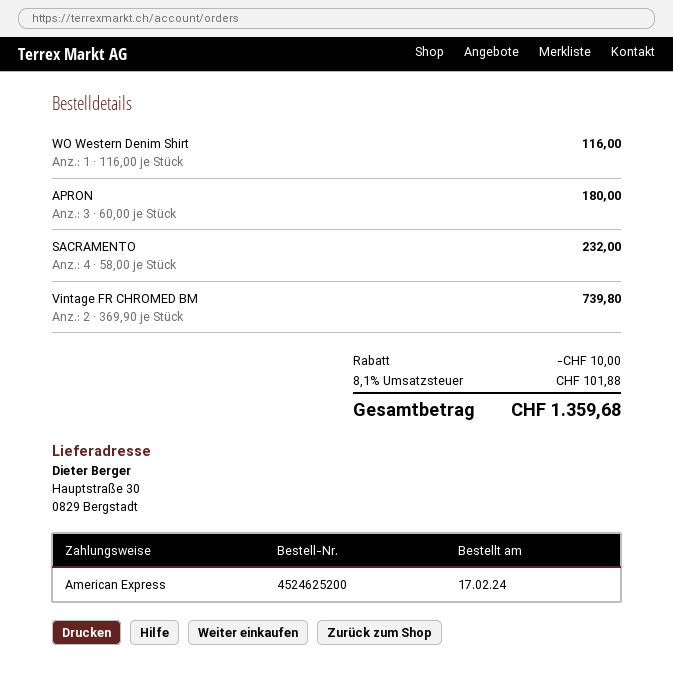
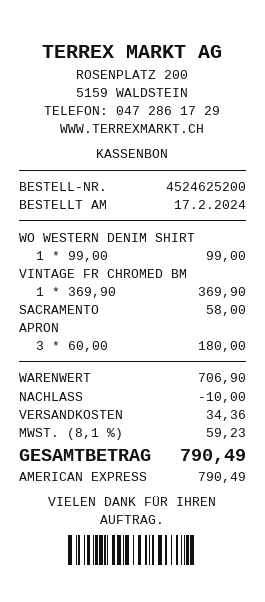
WO Western Denim Shirt: 1 x 116.00 = 116.00 -> 1 x 99.00 = 99.00
SACRAMENTO: 4 x 58.00 = 232.00 -> 1 x 58.00 = 58.00
Vintage FR CHROMED BM: 2 x 369.90 = 739.80 -> 1 x 369.90 = 369.90
shipping: none -> 34.36
tax: 8.1% = 101.88 -> 8.1% = 59.23
total: 1359.68 -> 790.49

